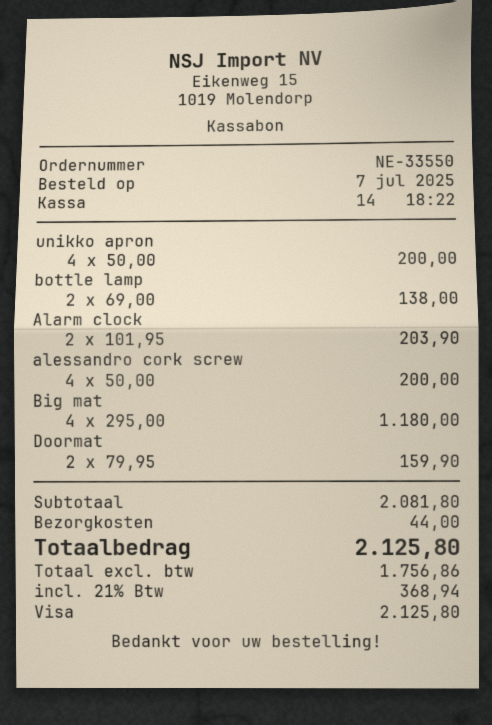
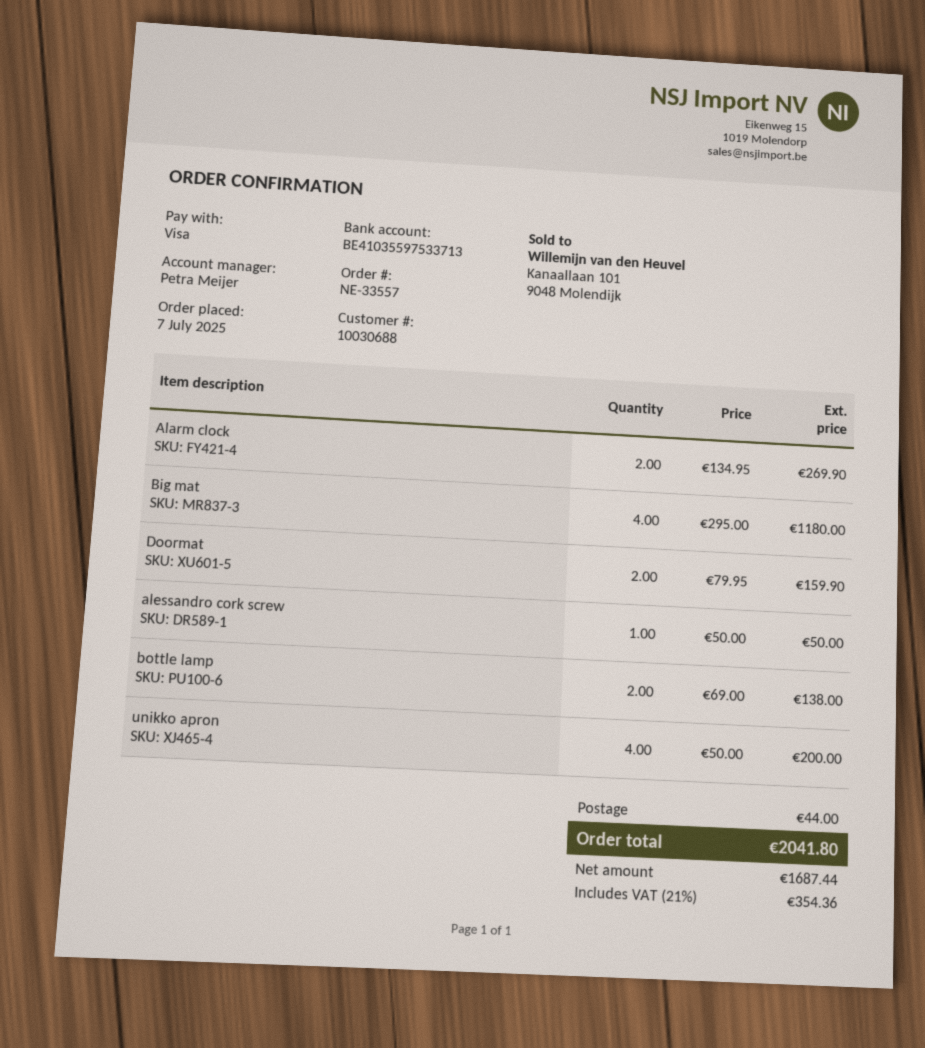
order number: NE-33550 -> NE-33557
Alarm clock: 2 x 101.95 = 203.90 -> 2 x 134.95 = 269.90
alessandro cork screw: 4 x 50.00 = 200.00 -> 1 x 50.00 = 50.00
net: 1756.86 -> 1687.44
tax: 21% = 368.94 -> 21% = 354.36
total: 2125.80 -> 2041.80

